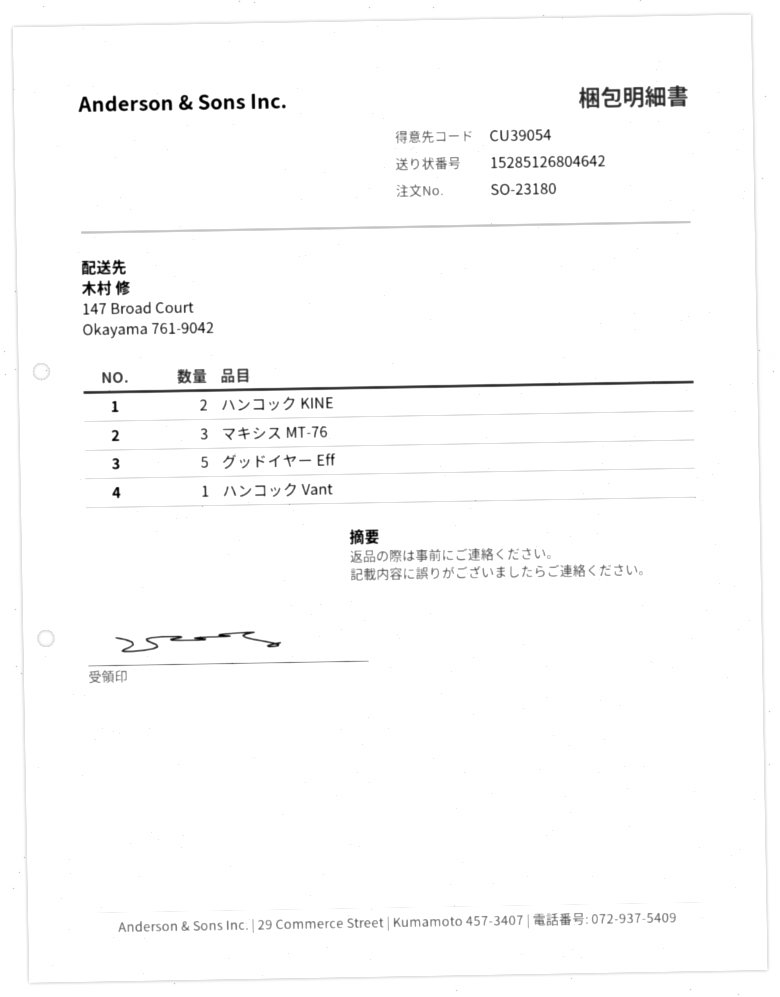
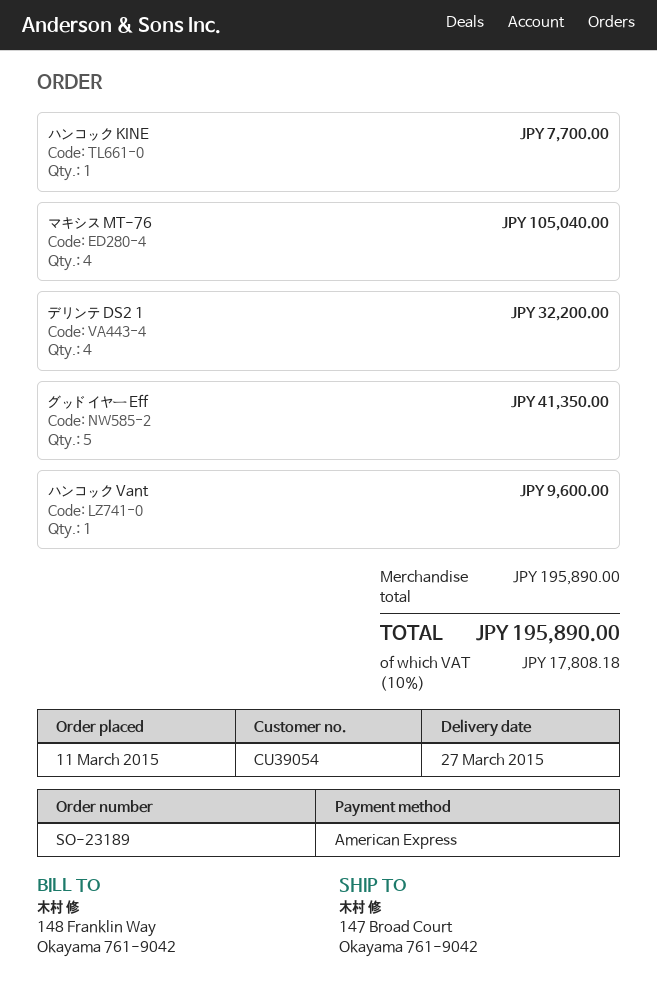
order number: SO-23180 -> SO-23189
ハンコック KINE: 2 -> 1
マキシス MT-76: 3 -> 4
デリンテ DS2 1: none -> 4

